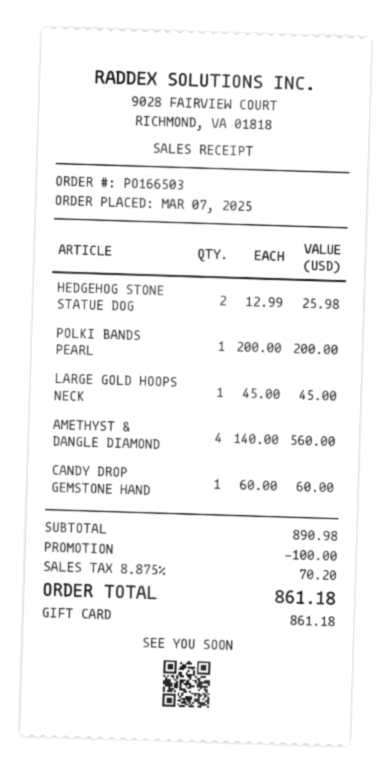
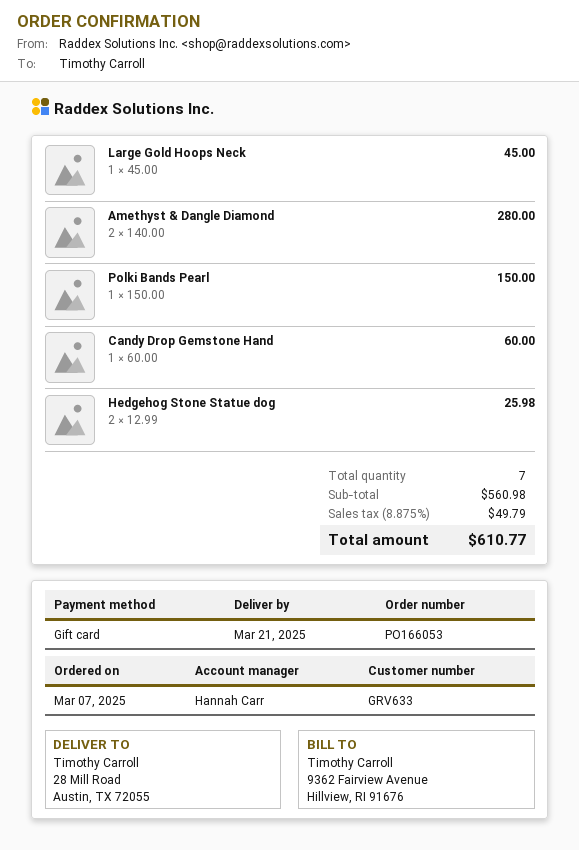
order number: PO166503 -> PO166053
POLKI BANDS PEARL: 1 x 200.00 = 200.00 -> 1 x 150.00 = 150.00
AMETHYST & DANGLE DIAMOND: 4 x 140.00 = 560.00 -> 2 x 140.00 = 280.00
subtotal: 890.98 -> 560.98
discount: 100.00 -> none
tax: 8.875% = 70.20 -> 8.875% = 49.79
total: 861.18 -> 610.77

